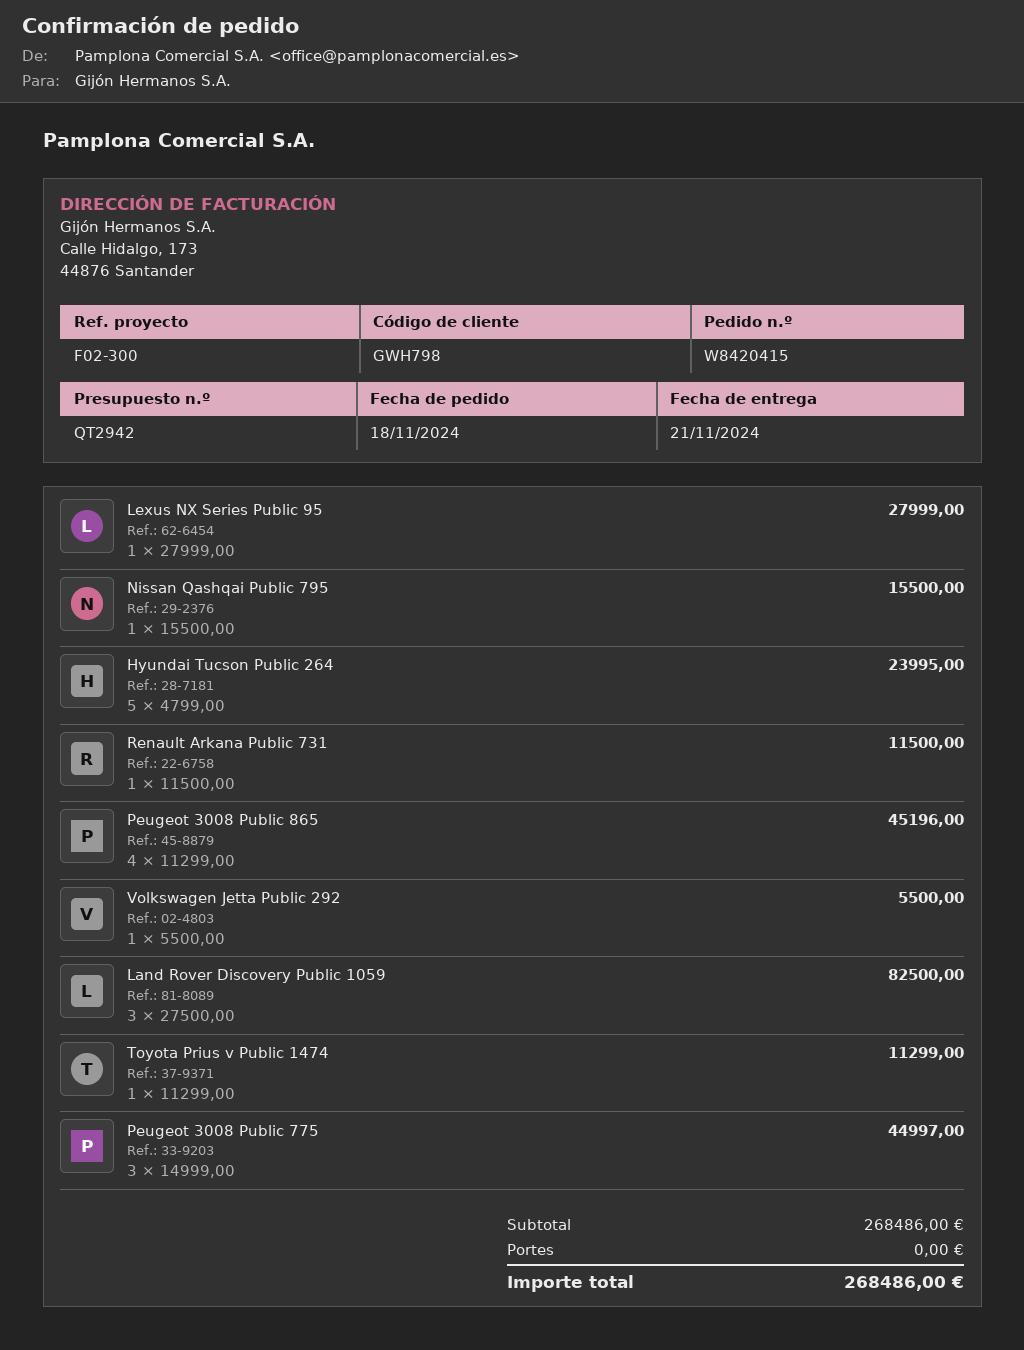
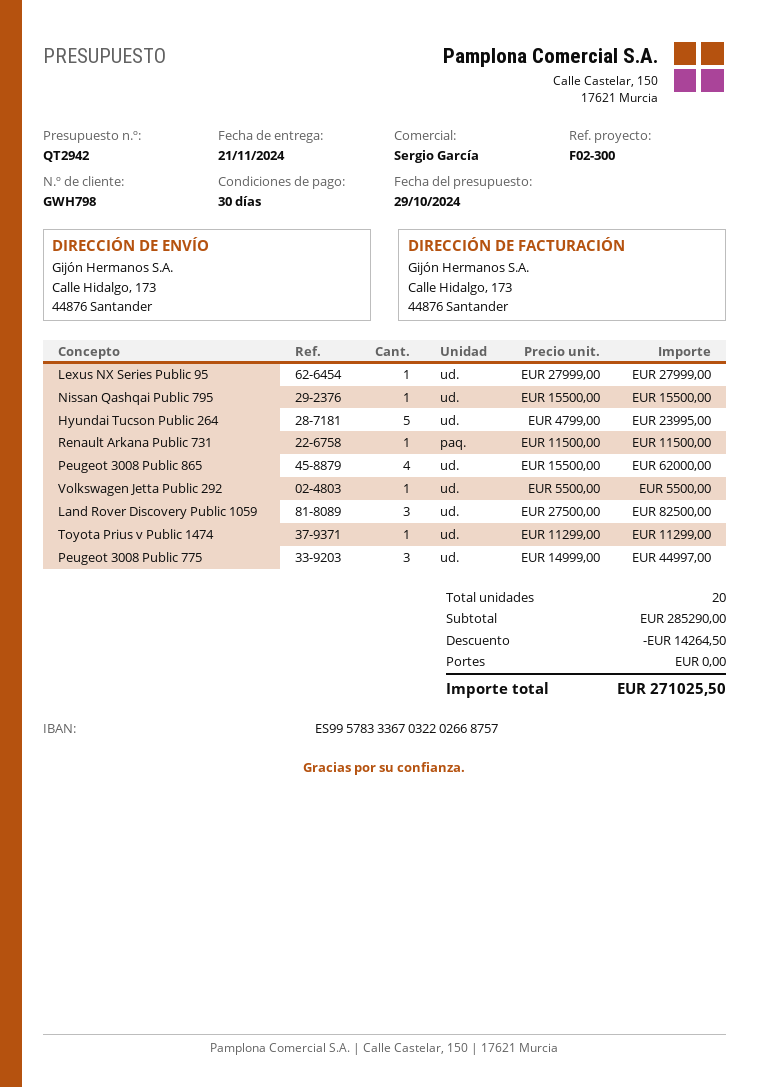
Peugeot 3008 Public 865: 4 x 11299.00 = 45196.00 -> 4 x 15500.00 = 62000.00
subtotal: 268486.00 -> 285290.00
discount: none -> 14264.50
total: 268486.00 -> 271025.50

